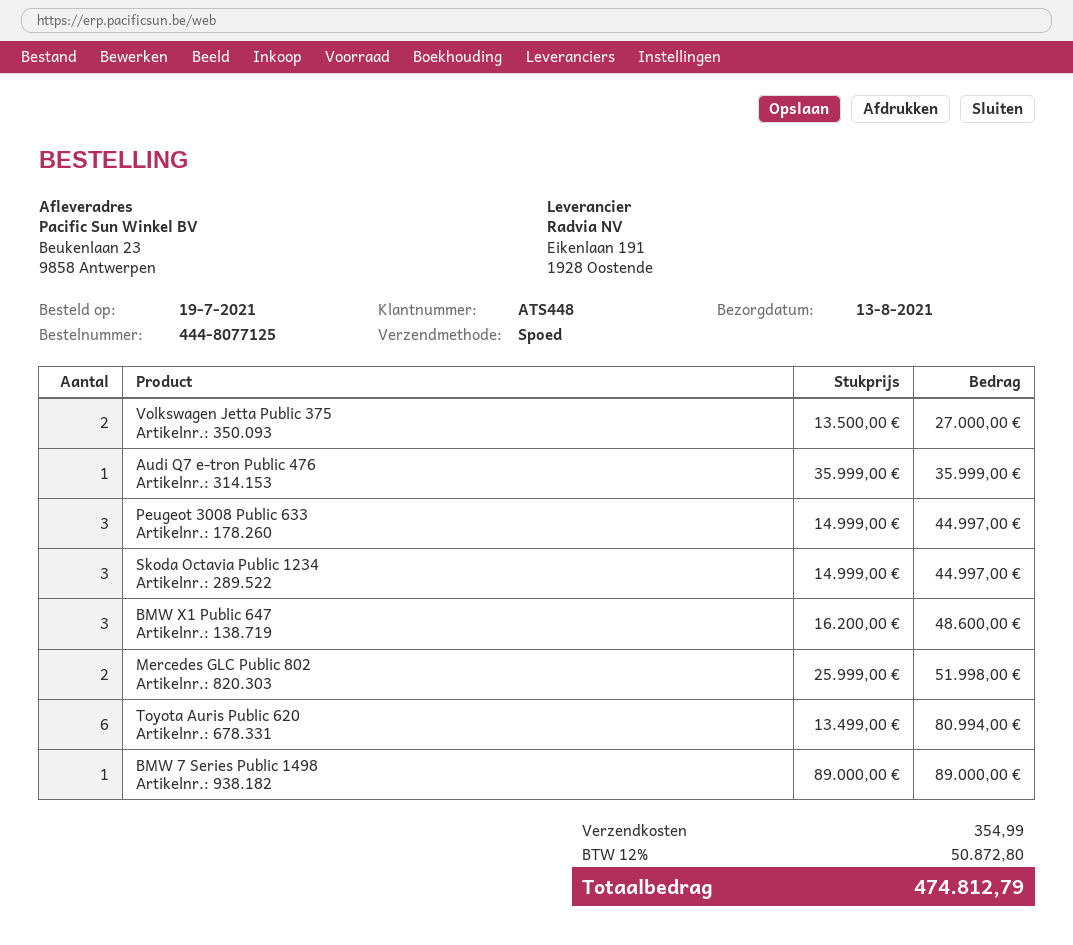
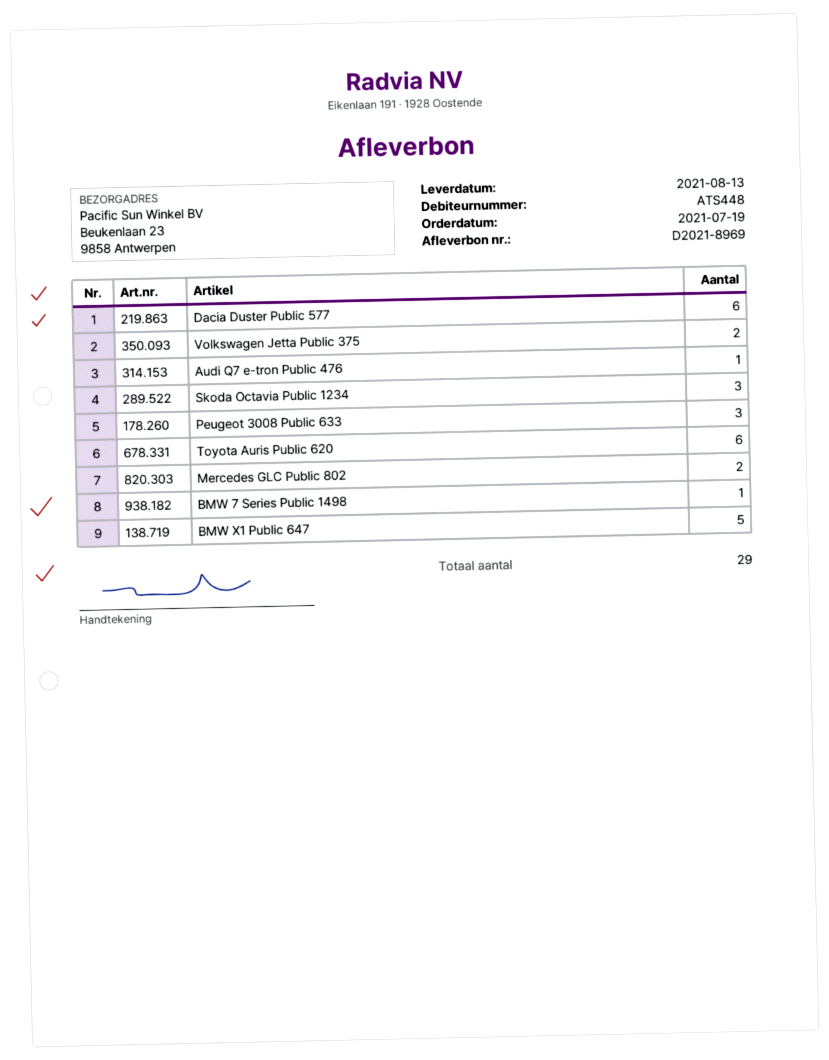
BMW X1 Public 647: 3 -> 5
Dacia Duster Public 577: none -> 6

